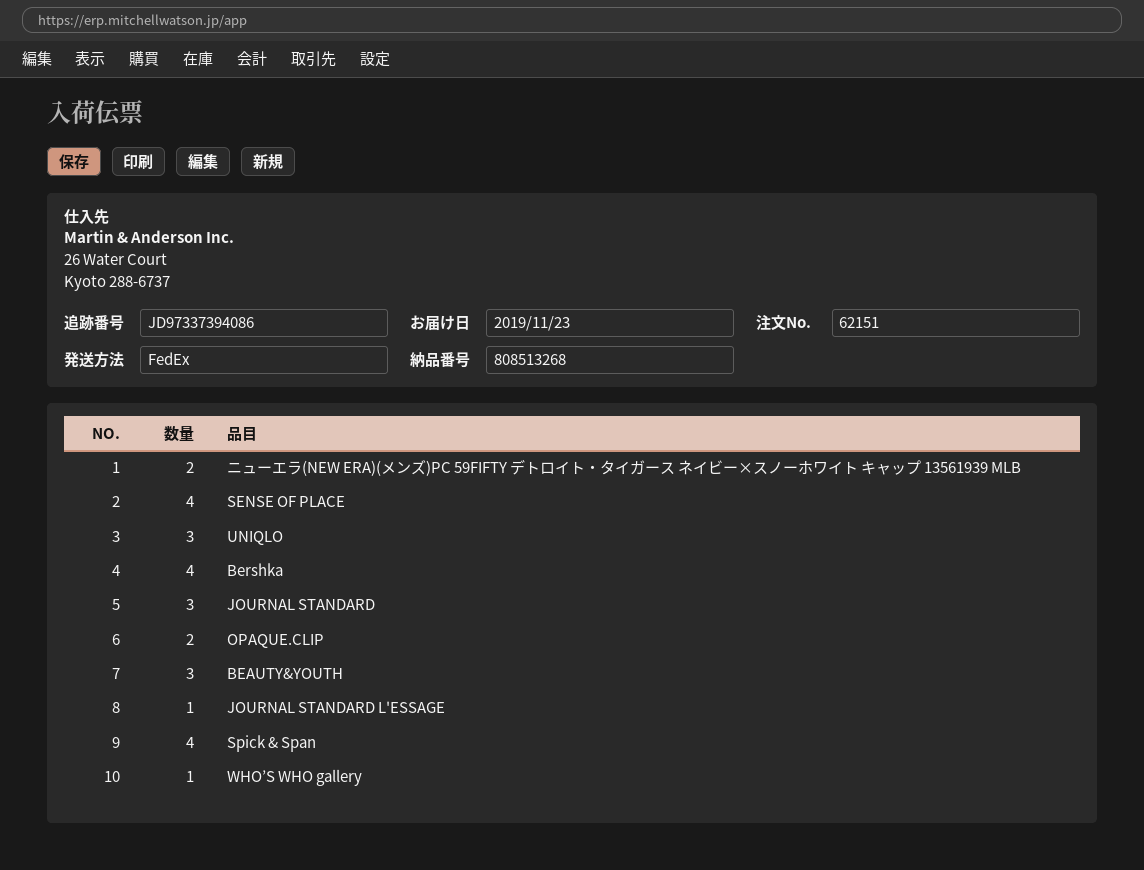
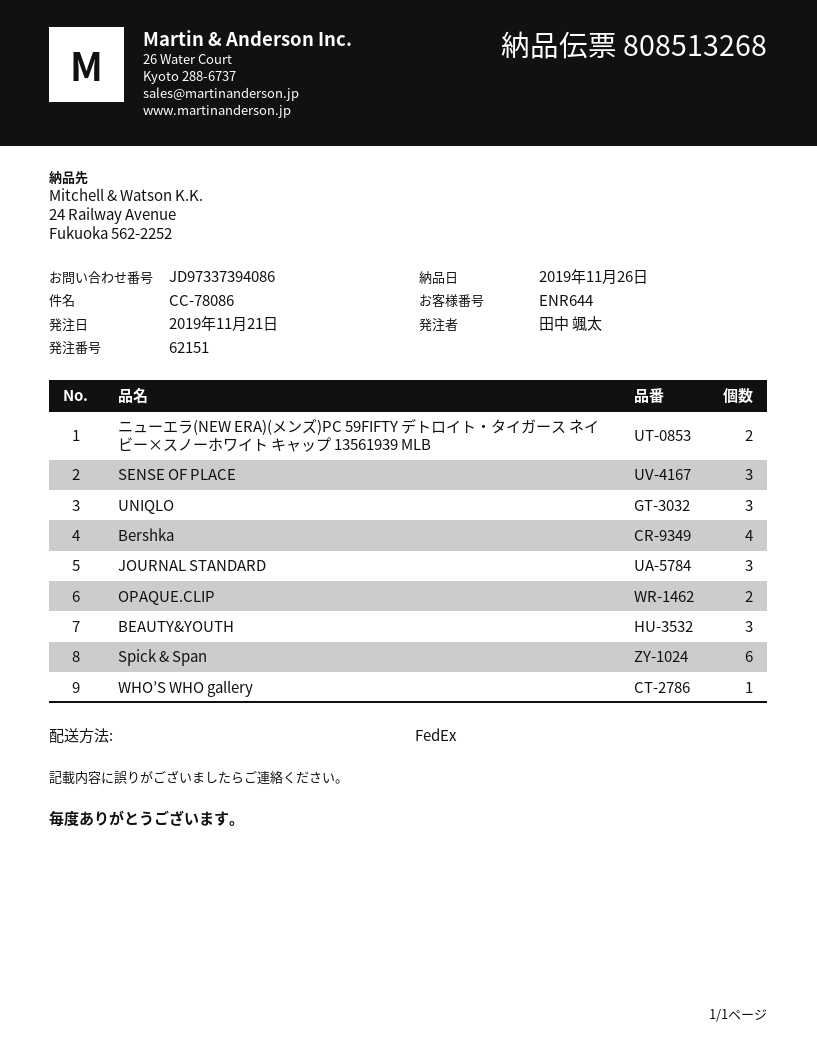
delivery date: 2019-11-23 -> 2019-11-26
SENSE OF PLACE: 4 -> 3
JOURNAL STANDARD L'ESSAGE: 1 -> none
Spick & Span: 4 -> 6

